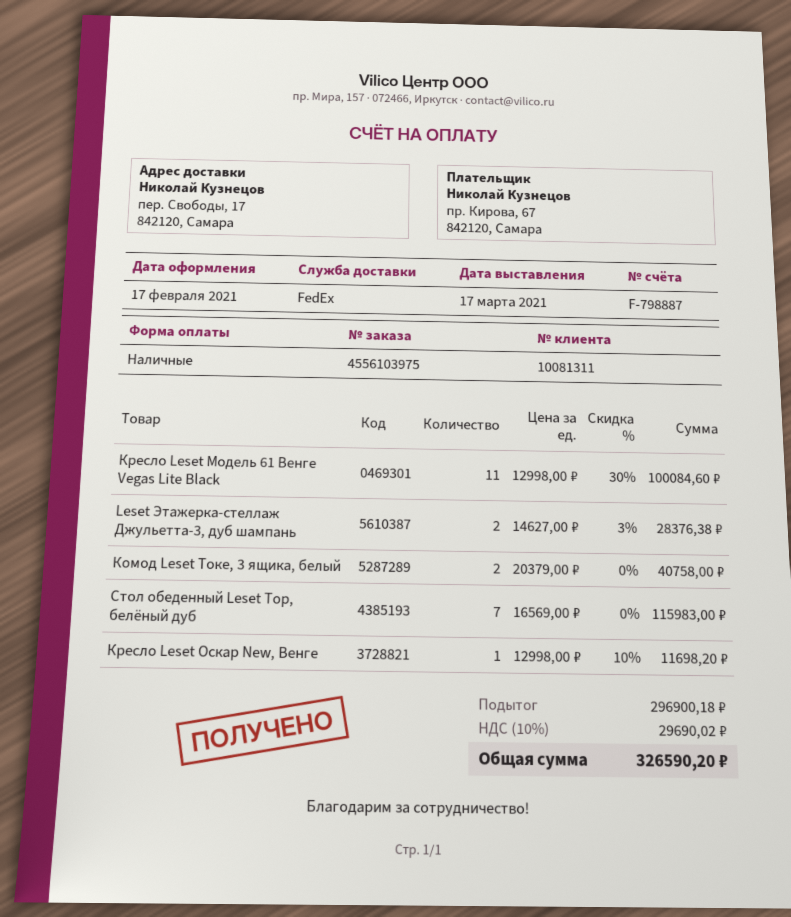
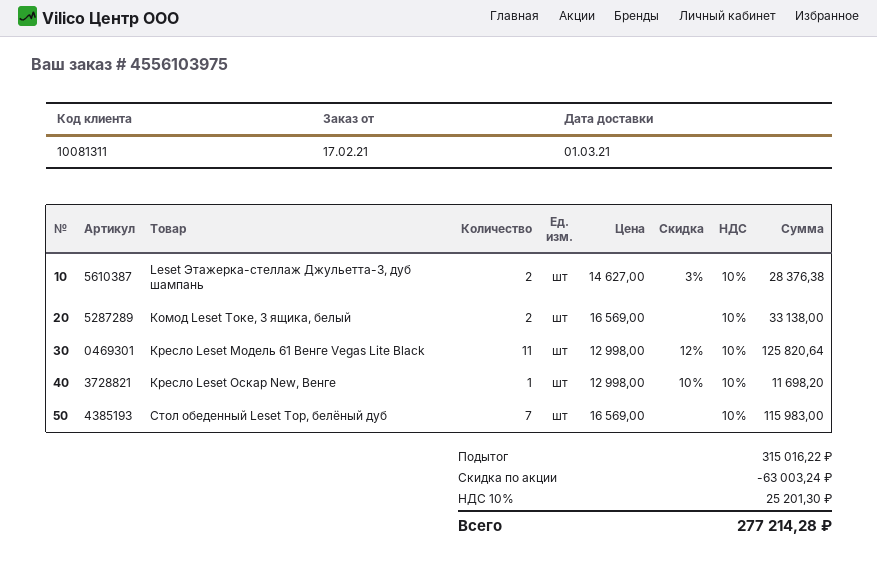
Кресло Leset Модель 61 Венге Vegas Lite Black: 11 x 12998.00 - 30% = 100084.60 -> 11 x 12998.00 - 12% = 125820.64
Комод Leset Токе, 3 ящика, белый: 2 x 20379.00 = 40758.00 -> 2 x 16569.00 = 33138.00
subtotal: 296900.18 -> 315016.22
discount: none -> 63003.24
tax: 10% = 29690.02 -> 10% = 25201.30
total: 326590.20 -> 277214.28

